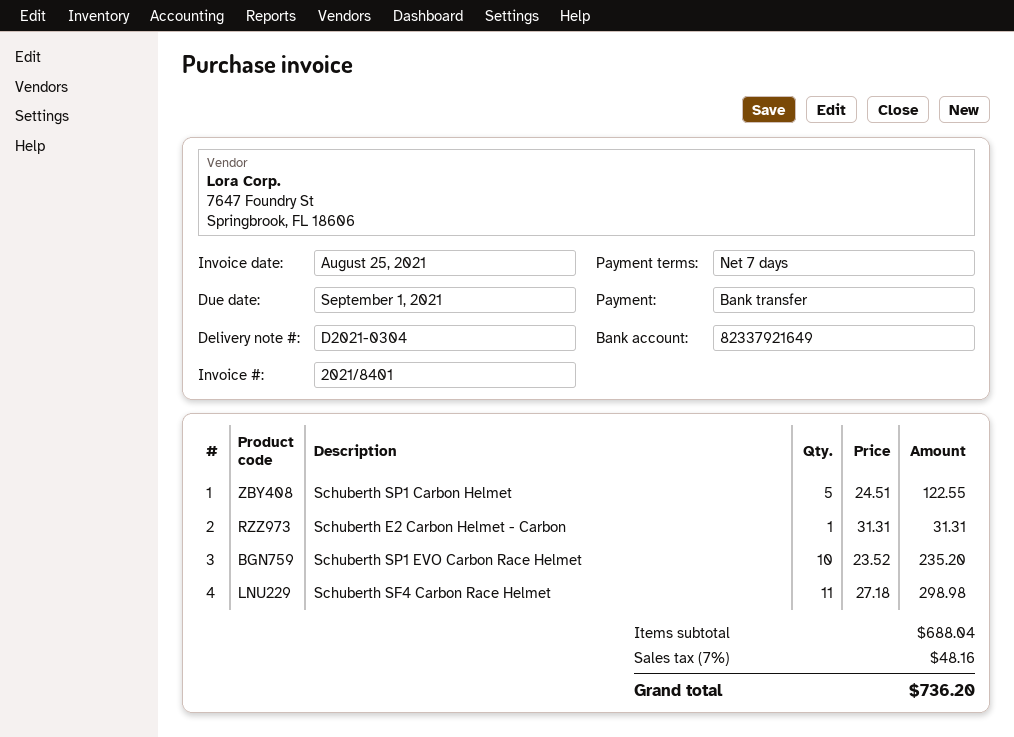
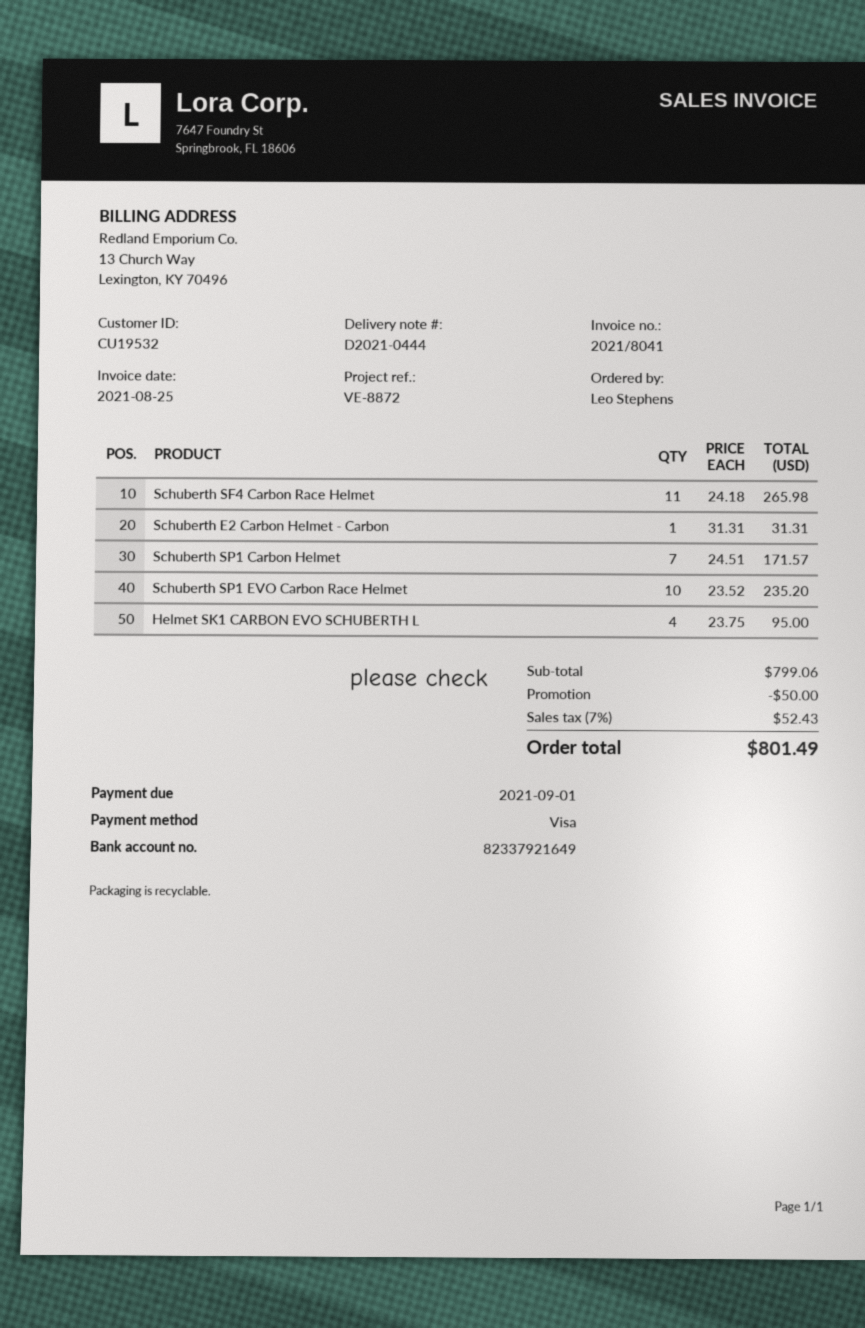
delivery note number: D2021-0304 -> D2021-0444
invoice number: 2021/8401 -> 2021/8041
payment method: bank transfer -> Visa
Schuberth SP1 Carbon Helmet: 5 x 24.51 = 122.55 -> 7 x 24.51 = 171.57
Schuberth SF4 Carbon Race Helmet: 11 x 27.18 = 298.98 -> 11 x 24.18 = 265.98
Helmet SK1 CARBON EVO SCHUBERTH L: none -> 4 x 23.75 = 95.00
subtotal: 688.04 -> 799.06
discount: none -> 50.00
tax: 7% = 48.16 -> 7% = 52.43
total: 736.20 -> 801.49

